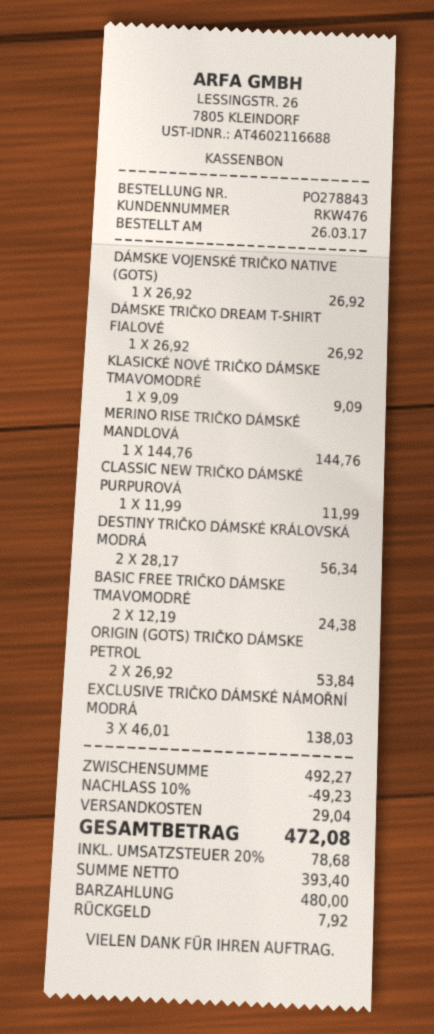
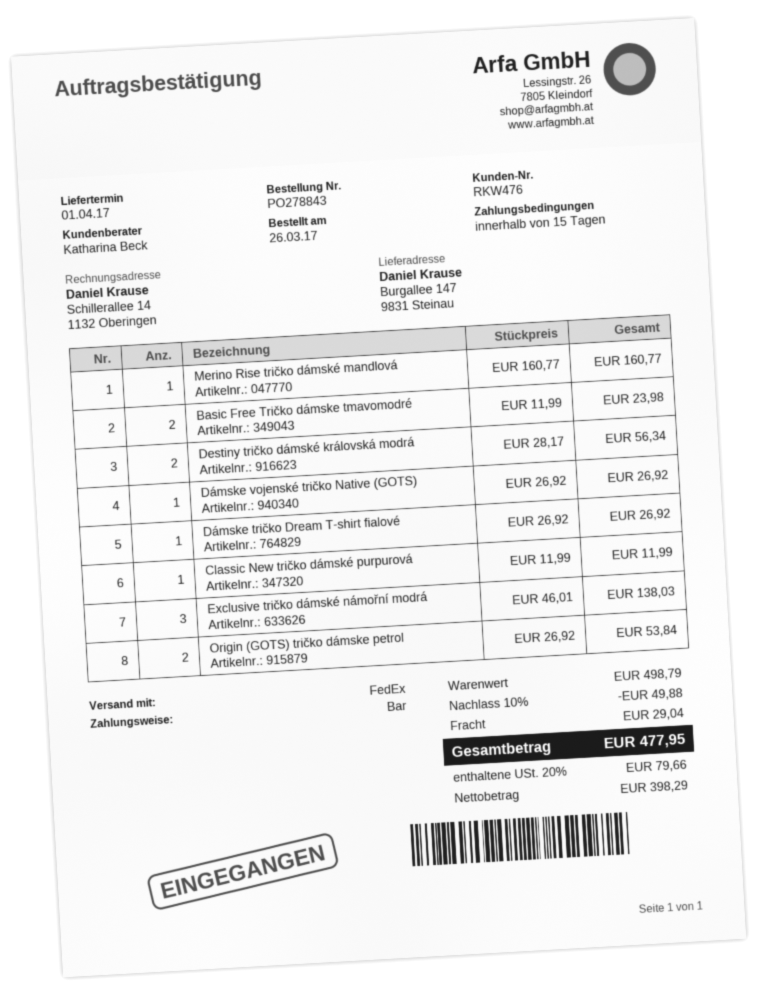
KLASICKÉ NOVÉ TRIČKO DÁMSKE TMAVOMODRÉ: 1 x 9.09 = 9.09 -> none
MERINO RISE TRIČKO DÁMSKÉ MANDLOVÁ: 1 x 144.76 = 144.76 -> 1 x 160.77 = 160.77
BASIC FREE TRIČKO DÁMSKE TMAVOMODRÉ: 2 x 12.19 = 24.38 -> 2 x 11.99 = 23.98
subtotal: 492.27 -> 498.79
discount: 10% = 49.23 -> 10% = 49.88
net: 393.40 -> 398.29
tax: 20% = 78.68 -> 20% = 79.66
total: 472.08 -> 477.95

